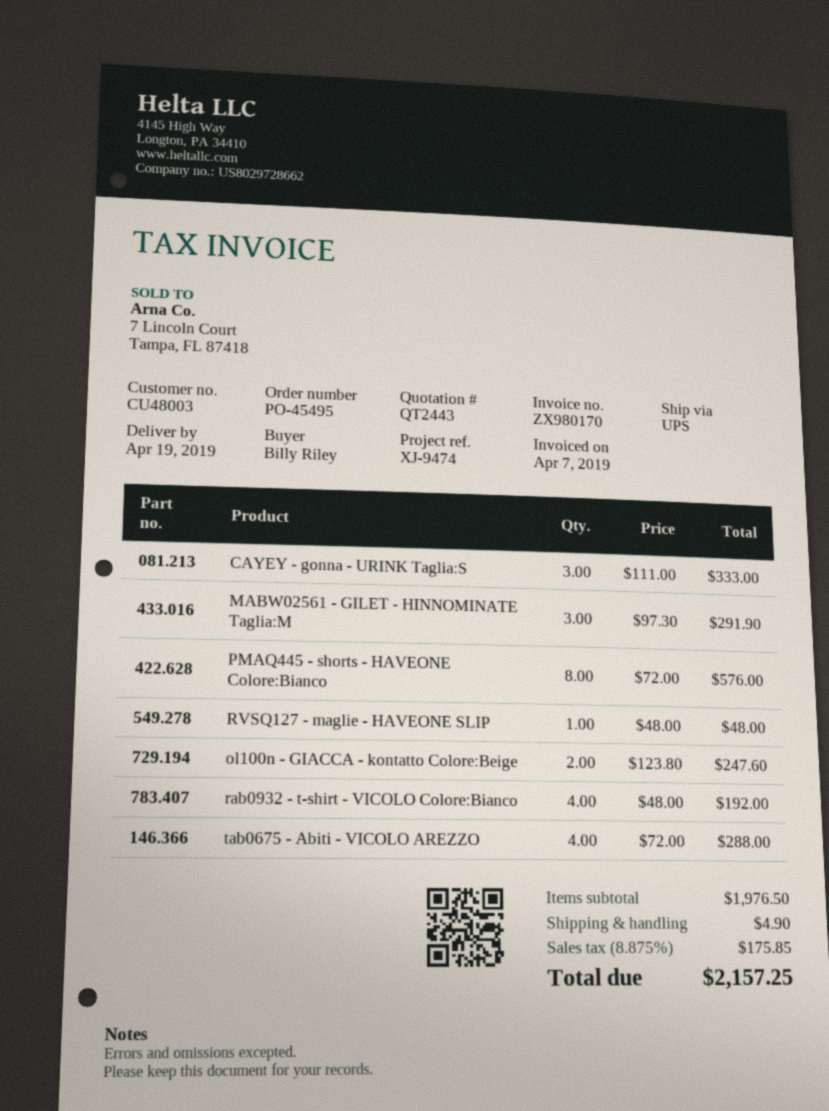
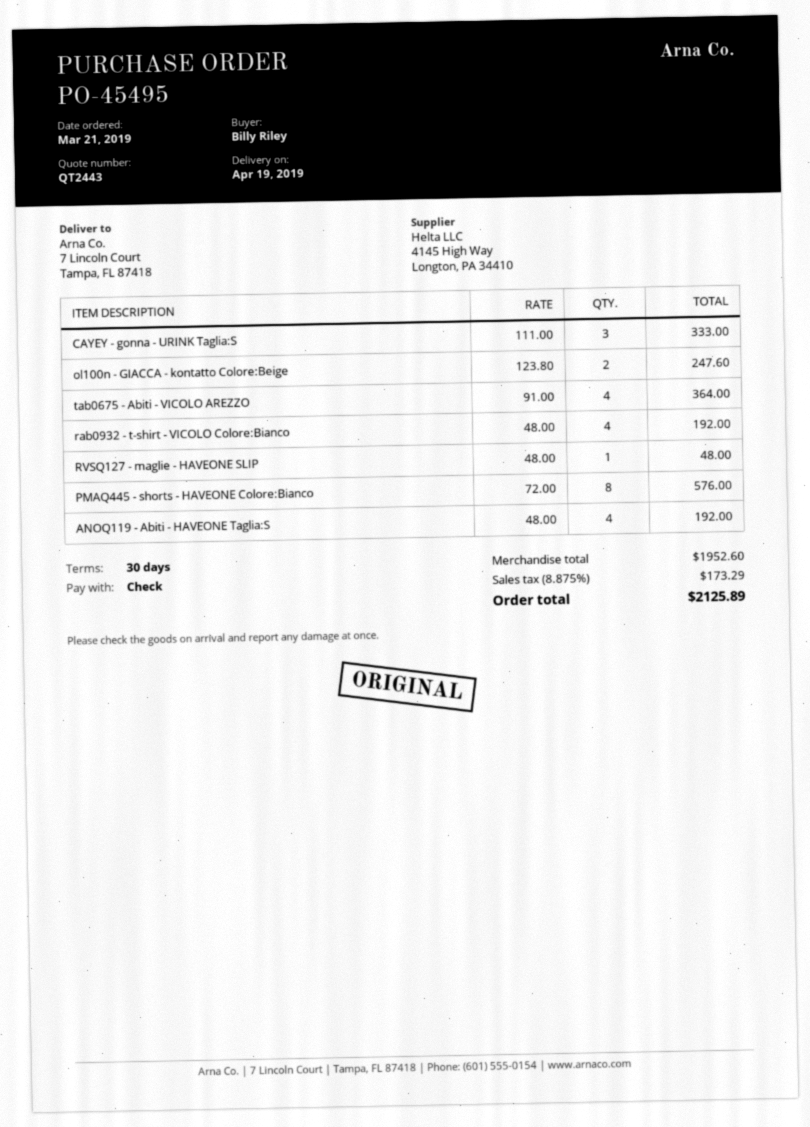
MABW02561 - GILET - HINNOMINATE Taglia:M: 3 x 97.30 = 291.90 -> none
tab0675 - Abiti - VICOLO AREZZO: 4 x 72.00 = 288.00 -> 4 x 91.00 = 364.00
ANOQ119 - Abiti - HAVEONE Taglia:S: none -> 4 x 48.00 = 192.00
subtotal: 1976.50 -> 1952.60
shipping: 4.90 -> none
tax: 8.875% = 175.85 -> 8.875% = 173.29
total: 2157.25 -> 2125.89

